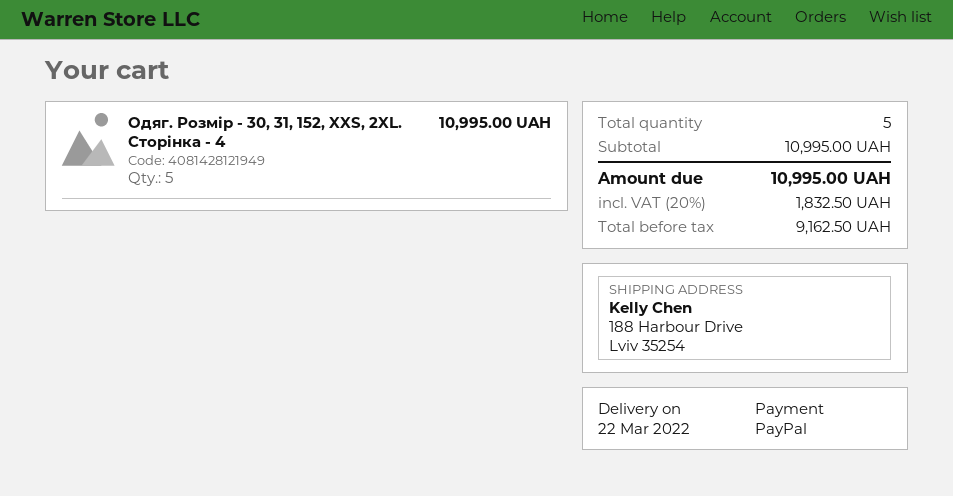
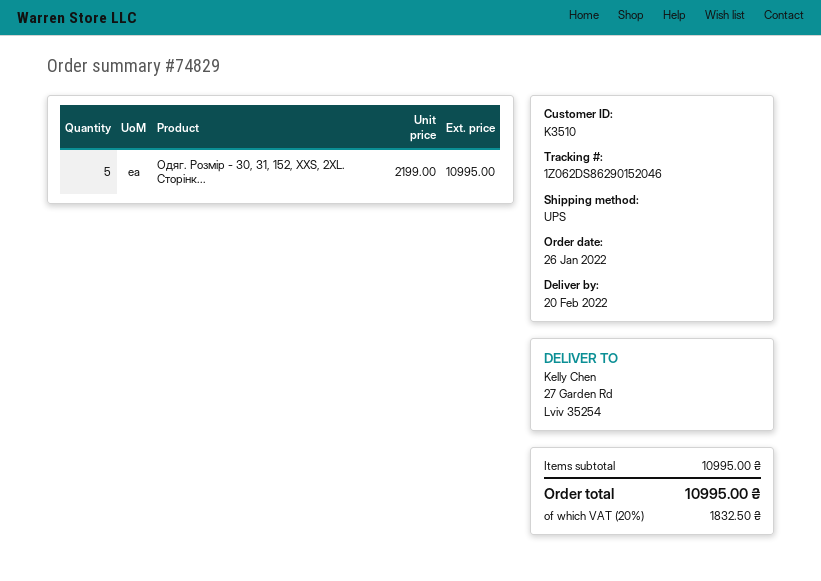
delivery date: 2022-03-22 -> 2022-02-20
ship to: 188 Harbour Drive, Lviv 35254 -> 27 Garden Rd, Lviv 35254

